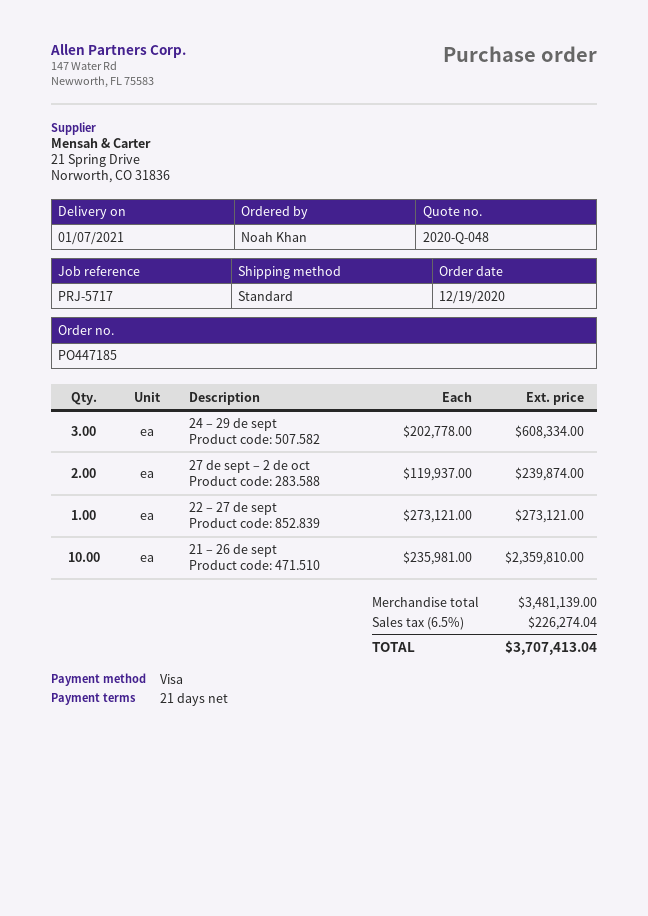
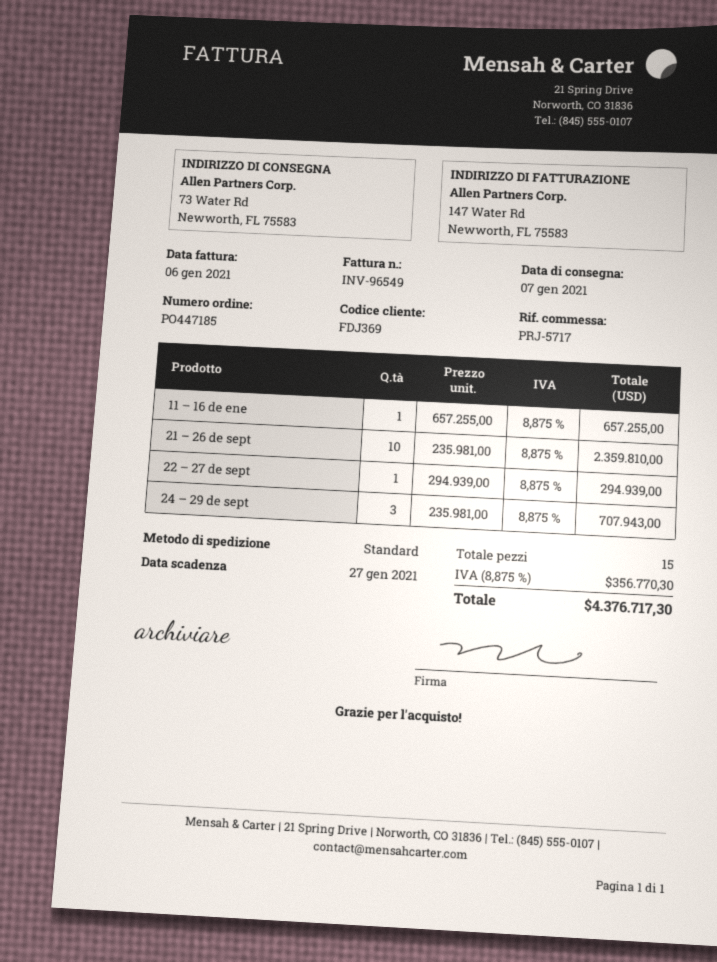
24 – 29 de sept: 3 x 202778.00 = 608334.00 -> 3 x 235981.00 = 707943.00
27 de sept – 2 de oct: 2 x 119937.00 = 239874.00 -> none
22 – 27 de sept: 1 x 273121.00 = 273121.00 -> 1 x 294939.00 = 294939.00
11 – 16 de ene: none -> 1 x 657255.00 = 657255.00
tax: 6.5% = 226274.04 -> 8.875% = 356770.30
total: 3707413.04 -> 4376717.30

